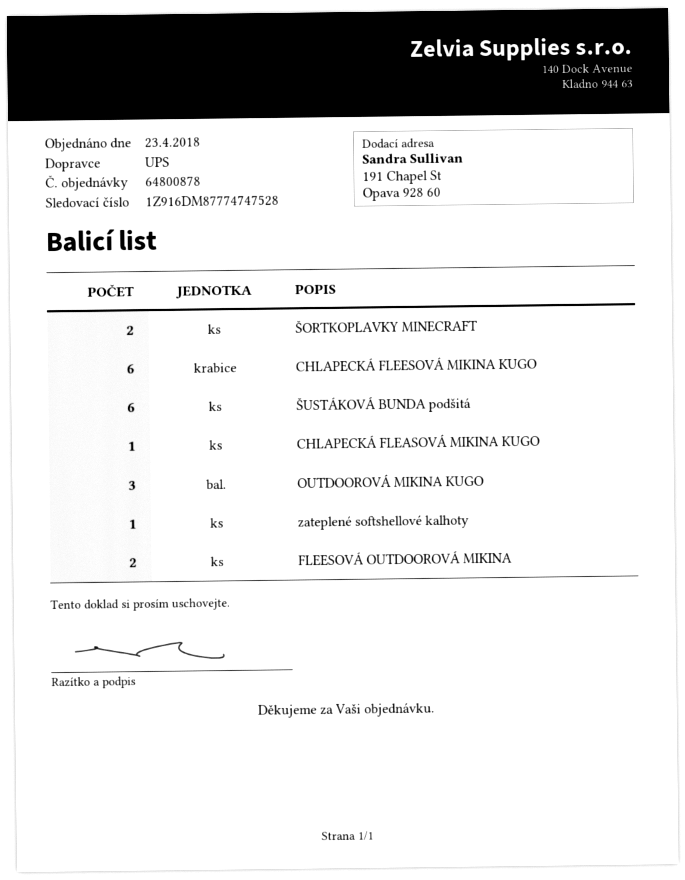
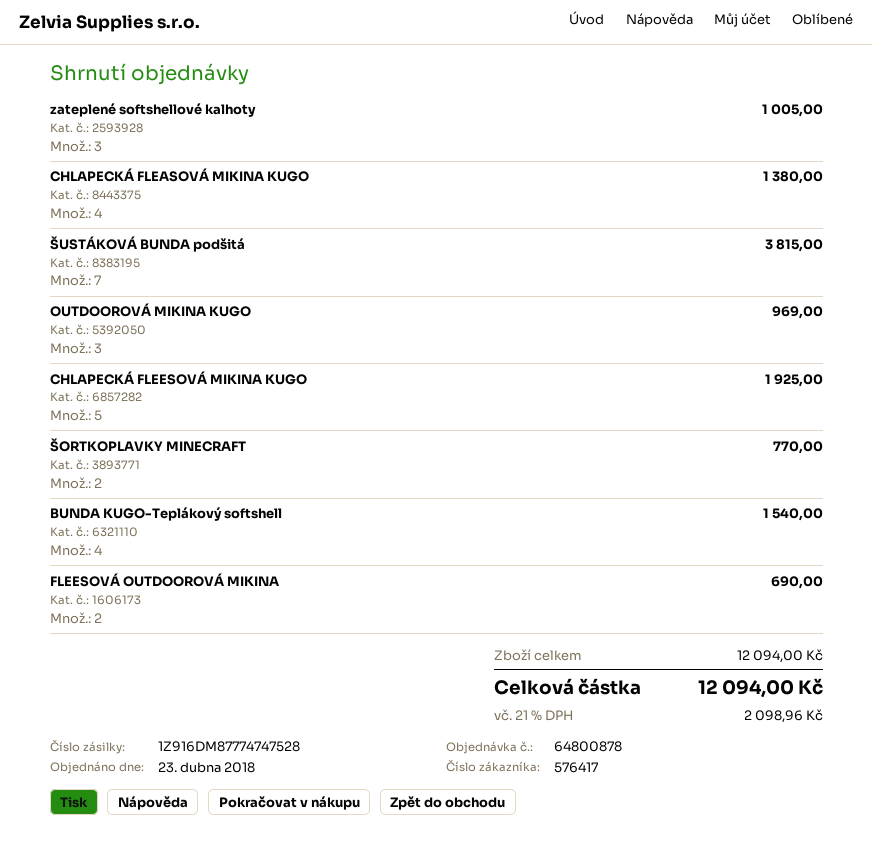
CHLAPECKÁ FLEESOVÁ MIKINA KUGO: 6 -> 5
ŠUSTÁKOVÁ BUNDA podšitá: 6 -> 7
CHLAPECKÁ FLEASOVÁ MIKINA KUGO: 1 -> 4
zateplené softshellové kalhoty: 1 -> 3
BUNDA KUGO-Teplákový softshell: none -> 4

